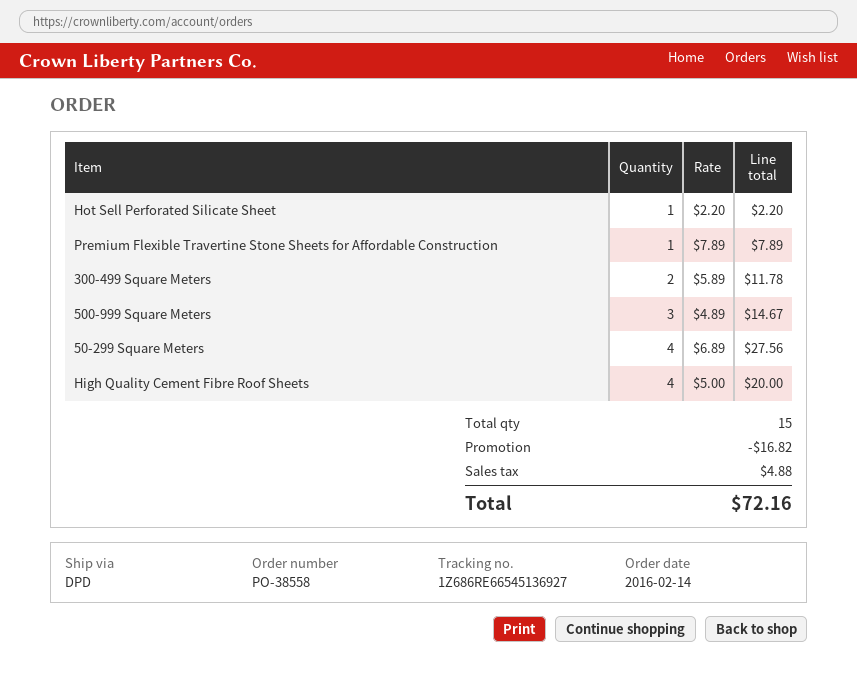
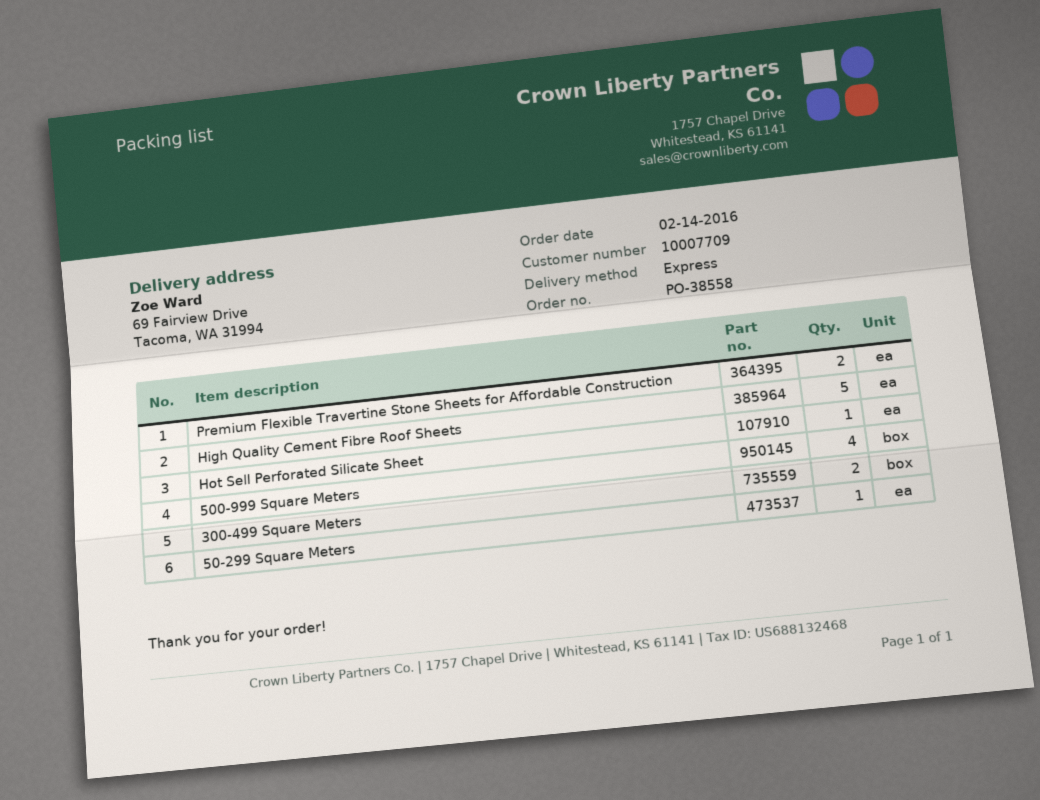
shipping method: DPD -> express
Premium Flexible Travertine Stone Sheets for Affordable Construction: 1 -> 2
500-999 Square Meters: 3 -> 4
50-299 Square Meters: 4 -> 1
High Quality Cement Fibre Roof Sheets: 4 -> 5

